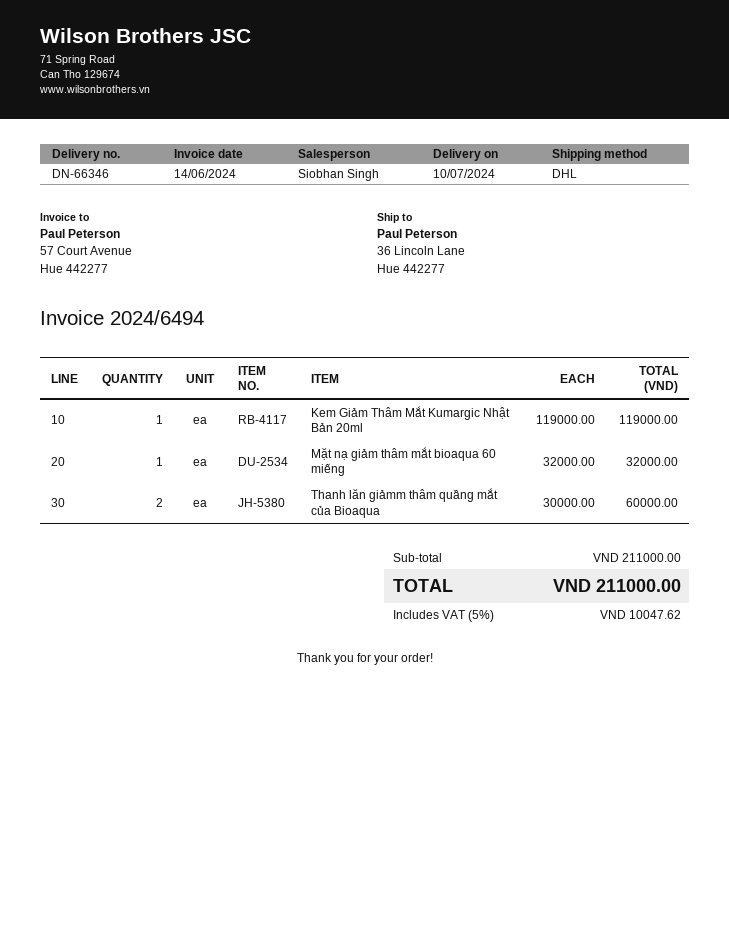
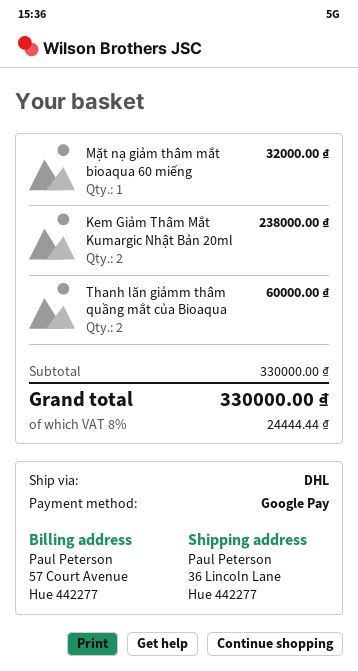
Kem Giảm Thâm Mắt Kumargic Nhật Bản 20ml: 1 for 119000.00 -> 2 for 238000.00
subtotal: 211000.00 -> 330000.00
tax: 5% = 10047.62 -> 8% = 24444.44
total: 211000.00 -> 330000.00

